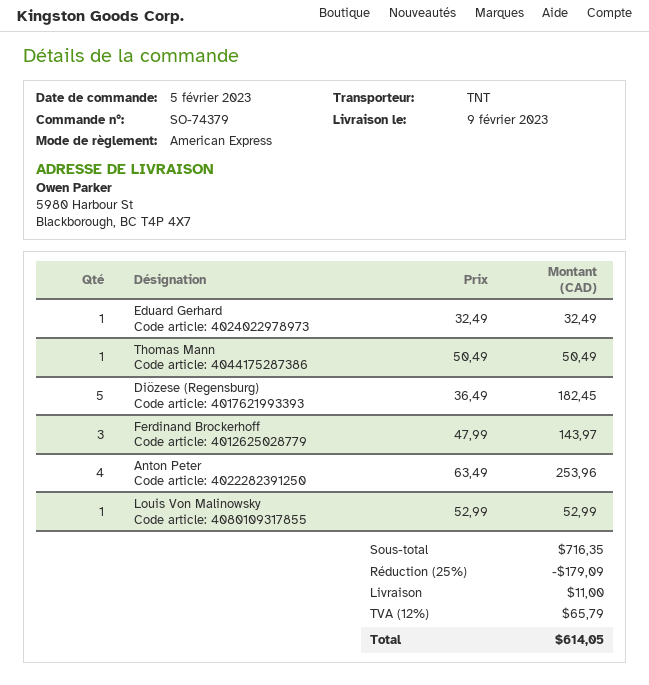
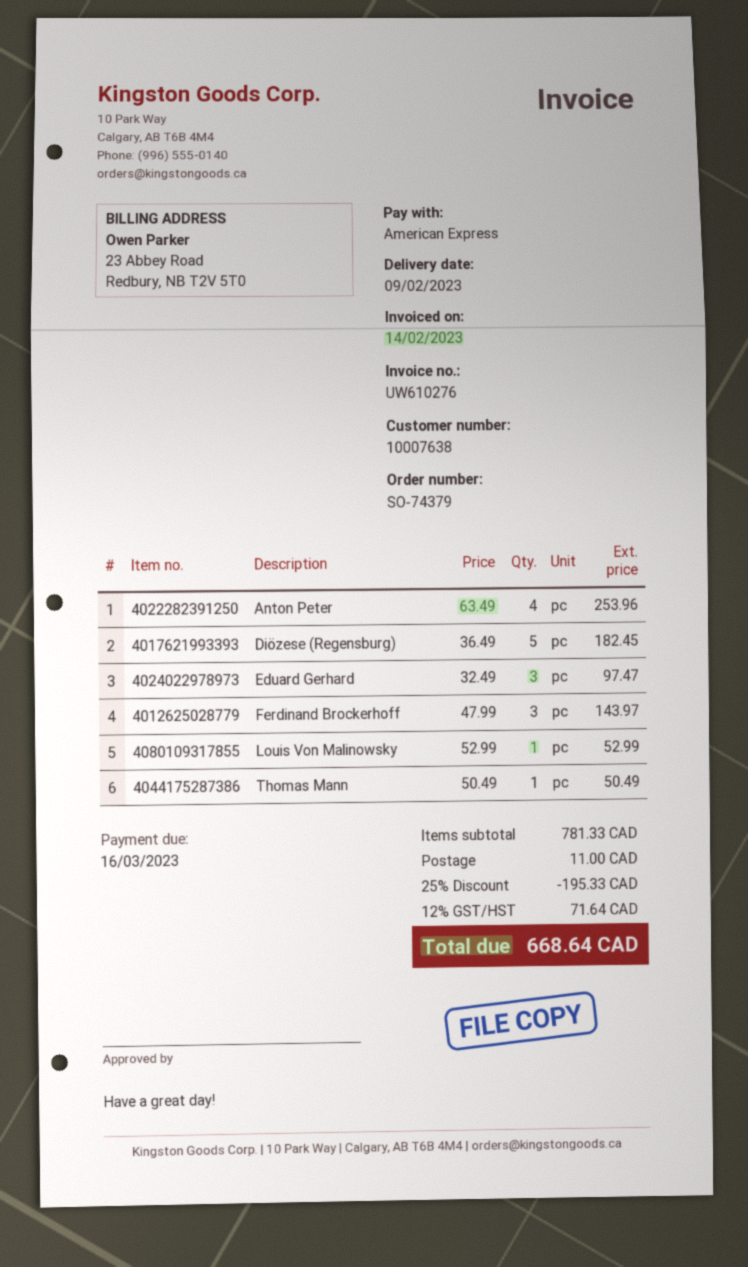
Eduard Gerhard: 1 x 32.49 = 32.49 -> 3 x 32.49 = 97.47
subtotal: 716.35 -> 781.33
discount: 25% = 179.09 -> 25% = 195.33
tax: 12% = 65.79 -> 12% = 71.64
total: 614.05 -> 668.64

